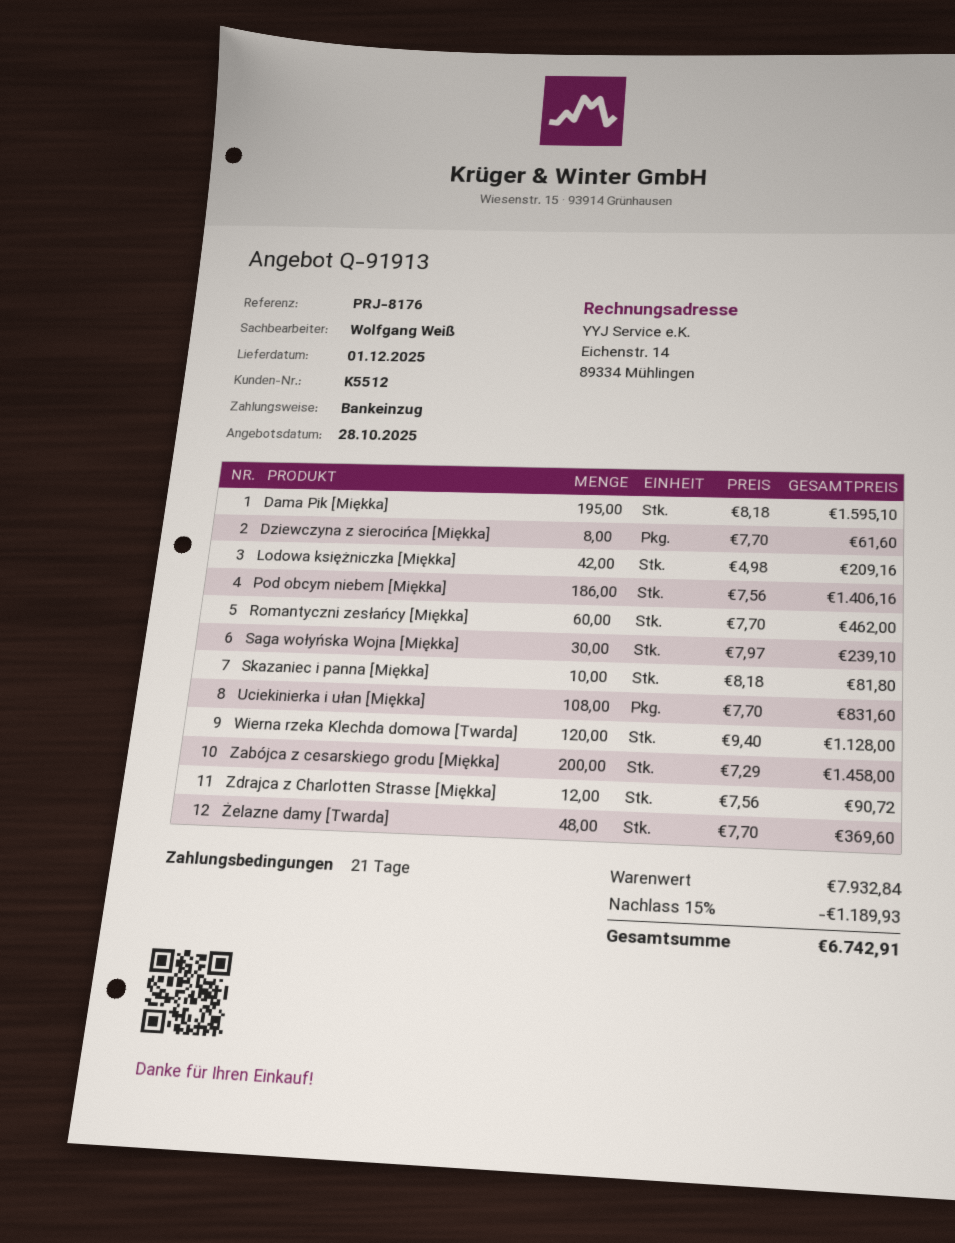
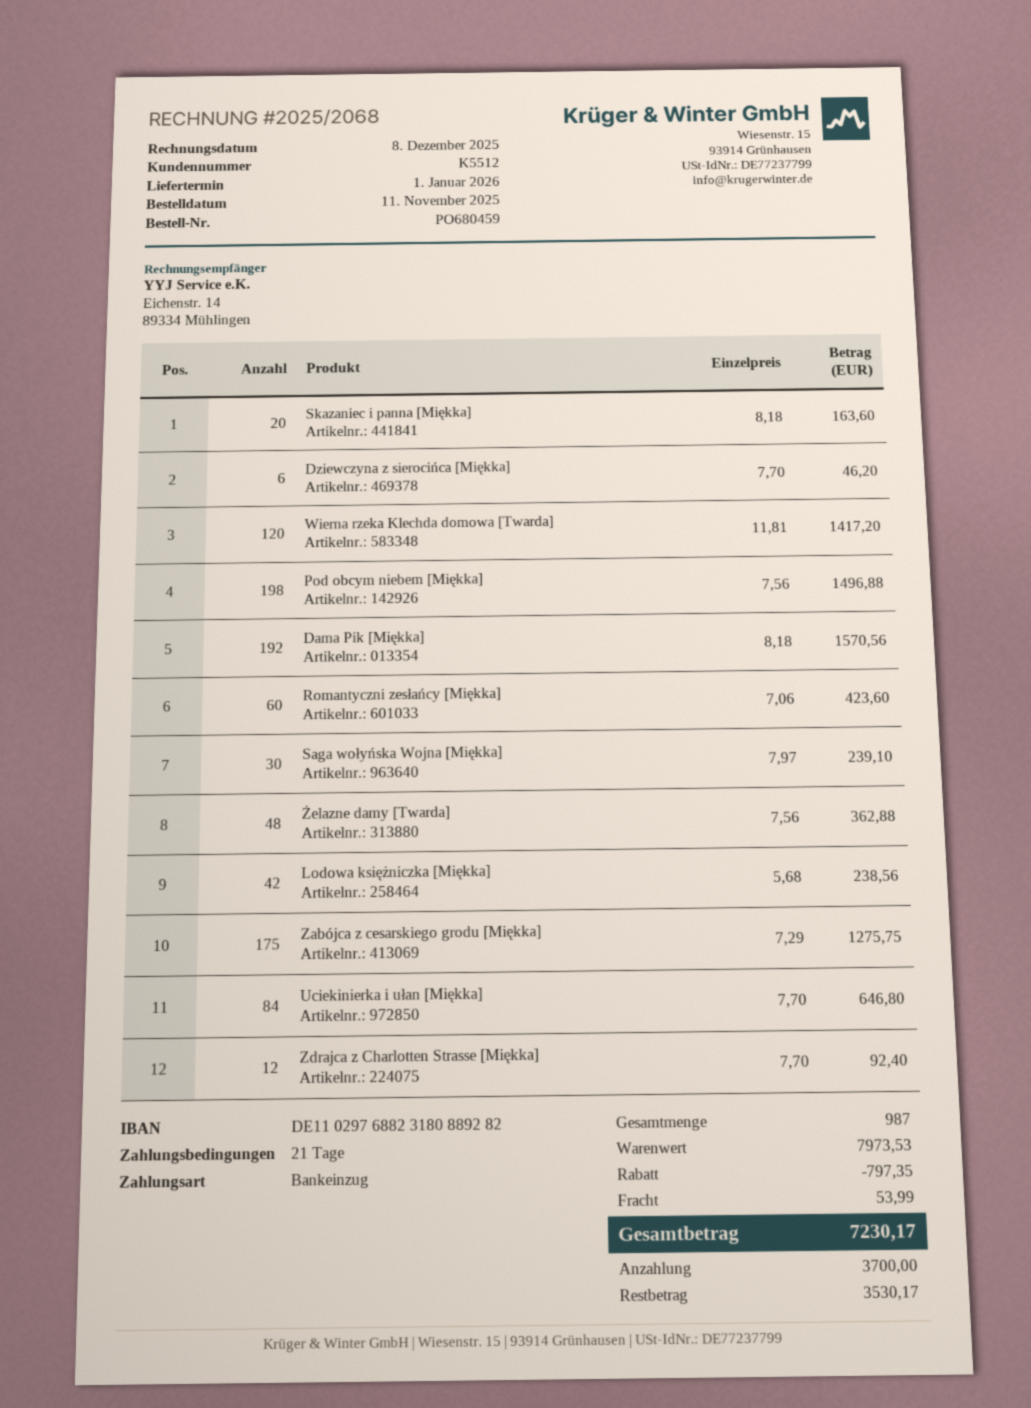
delivery date: 2025-12-01 -> 2026-01-01
Dama Pik [Miękka]: 195 x 8.18 = 1595.10 -> 192 x 8.18 = 1570.56
Dziewczyna z sierocińca [Miękka]: 8 x 7.70 = 61.60 -> 6 x 7.70 = 46.20
Lodowa księżniczka [Miękka]: 42 x 4.98 = 209.16 -> 42 x 5.68 = 238.56
Pod obcym niebem [Miękka]: 186 x 7.56 = 1406.16 -> 198 x 7.56 = 1496.88
Romantyczni zesłańcy [Miękka]: 60 x 7.70 = 462.00 -> 60 x 7.06 = 423.60
Skazaniec i panna [Miękka]: 10 x 8.18 = 81.80 -> 20 x 8.18 = 163.60
Uciekinierka i ułan [Miękka]: 108 x 7.70 = 831.60 -> 84 x 7.70 = 646.80
Wierna rzeka Klechda domowa [Twarda]: 120 x 9.40 = 1128.00 -> 120 x 11.81 = 1417.20
Zabójca z cesarskiego grodu [Miękka]: 200 x 7.29 = 1458.00 -> 175 x 7.29 = 1275.75
Zdrajca z Charlotten Strasse [Miękka]: 12 x 7.56 = 90.72 -> 12 x 7.70 = 92.40
Żelazne damy [Twarda]: 48 x 7.70 = 369.60 -> 48 x 7.56 = 362.88
subtotal: 7932.84 -> 7973.53
discount: 1189.93 -> 797.35
shipping: none -> 53.99
total: 6742.91 -> 7230.17

